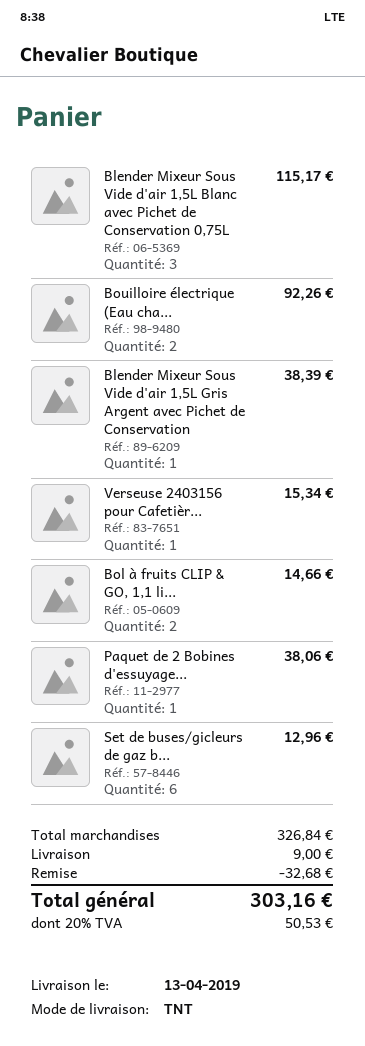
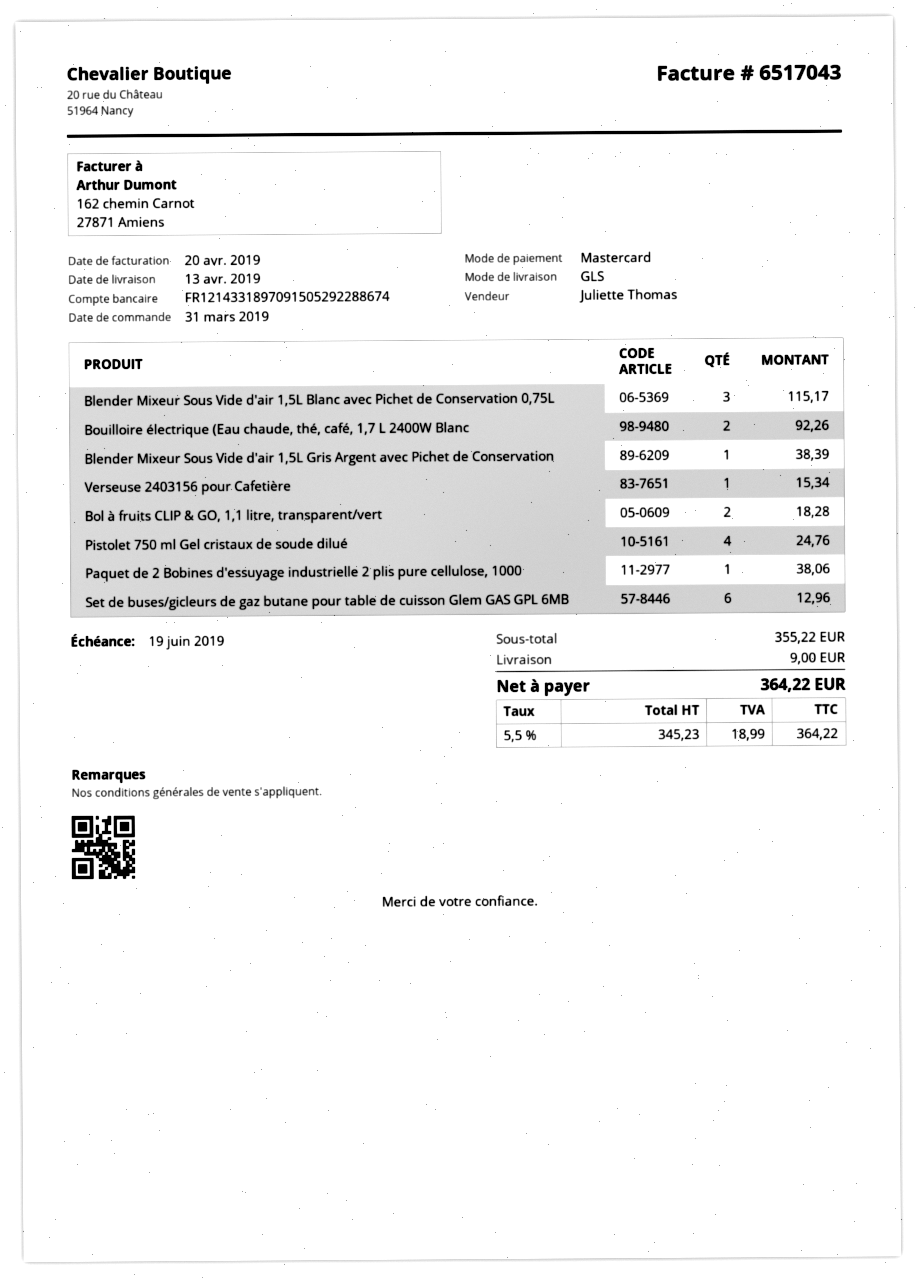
shipping method: TNT -> GLS
Bol à fruits CLIP & GO, 1,1 li...: 2 for 14.66 -> 2 for 18.28
Pistolet 750 ml Gel cristaux de soude dilué: none -> 4 for 24.76
subtotal: 326.84 -> 355.22
discount: 32.68 -> none
tax: 20% = 50.53 -> 5.5% = 18.99
total: 303.16 -> 364.22

